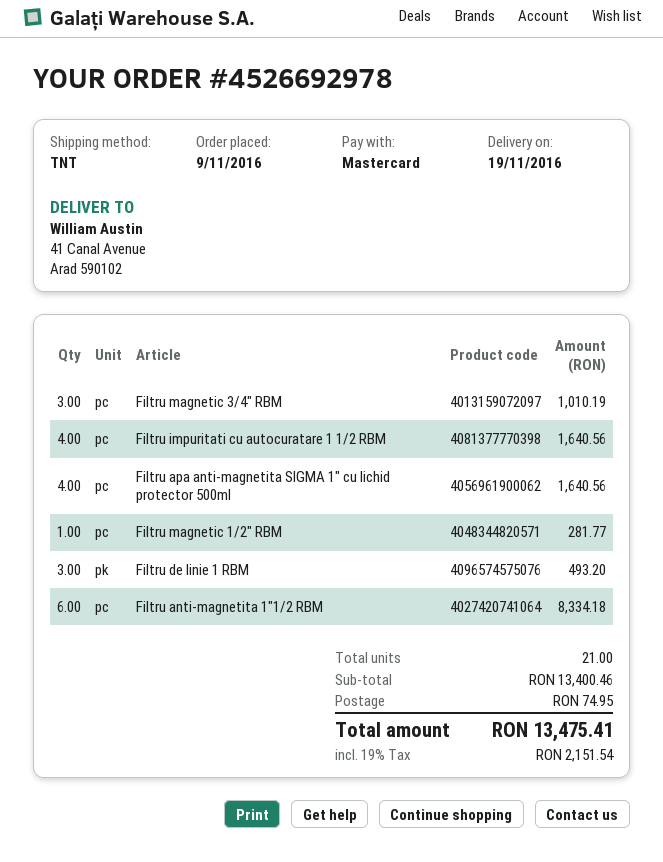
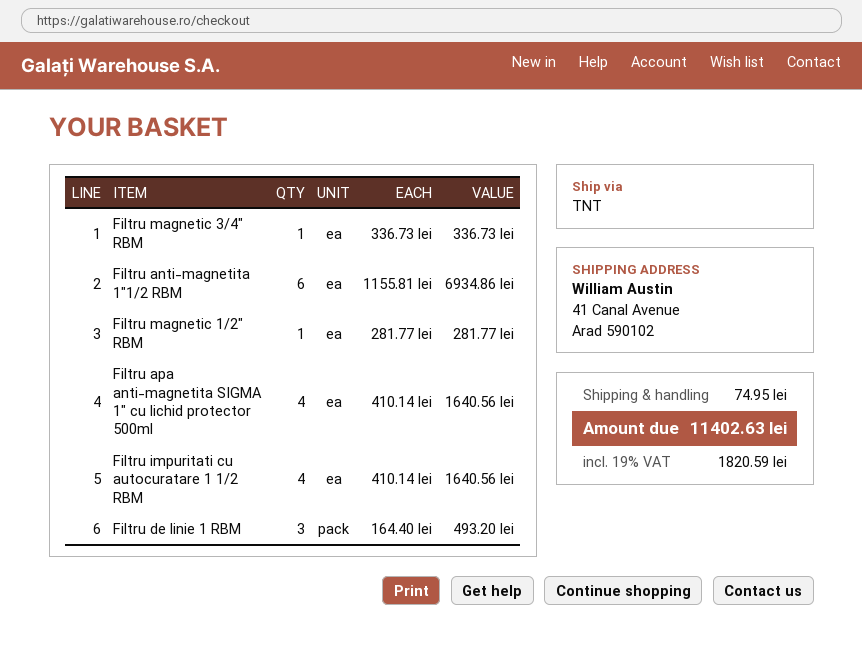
Filtru magnetic 3/4" RBM: 3 for 1010.19 -> 1 for 336.73
Filtru anti-magnetita 1"1/2 RBM: 6 for 8334.18 -> 6 for 6934.86
tax: 19% = 2151.54 -> 19% = 1820.59
total: 13475.41 -> 11402.63

